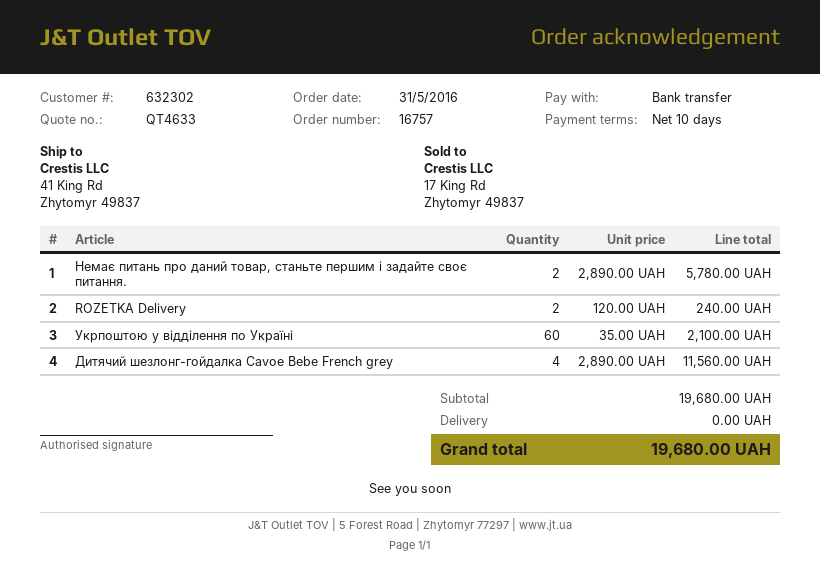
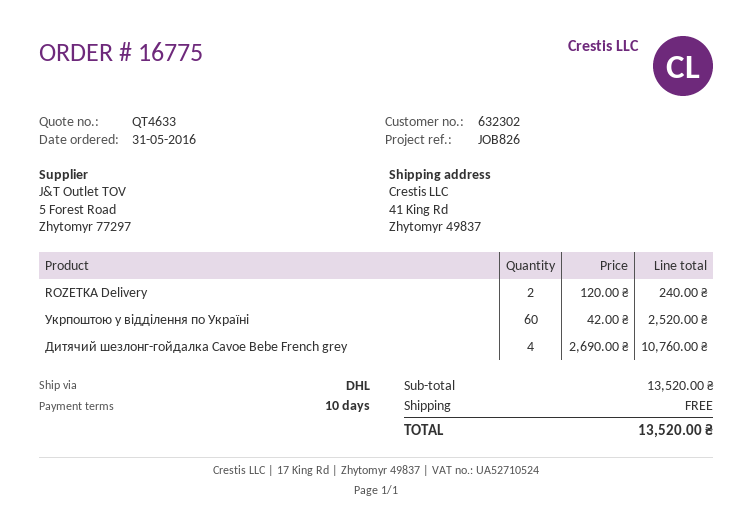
order number: 16757 -> 16775
Немає питань про даний товар, станьте першим і задайте своє питання.: 2 x 2890.00 = 5780.00 -> none
Укрпоштою у відділення по Україні: 60 x 35.00 = 2100.00 -> 60 x 42.00 = 2520.00
Дитячий шезлонг-гойдалка Cavoe Bebe French grey: 4 x 2890.00 = 11560.00 -> 4 x 2690.00 = 10760.00
subtotal: 19680.00 -> 13520.00
total: 19680.00 -> 13520.00

